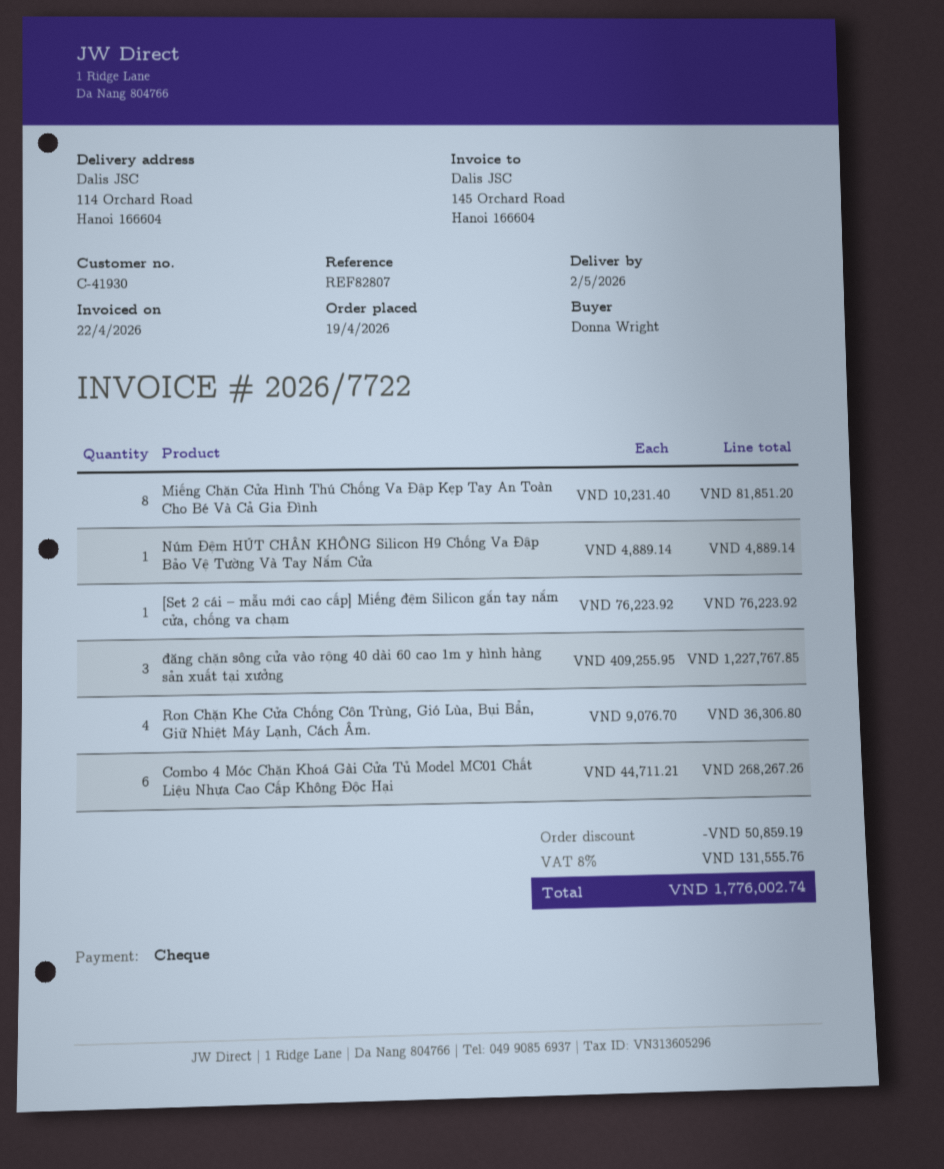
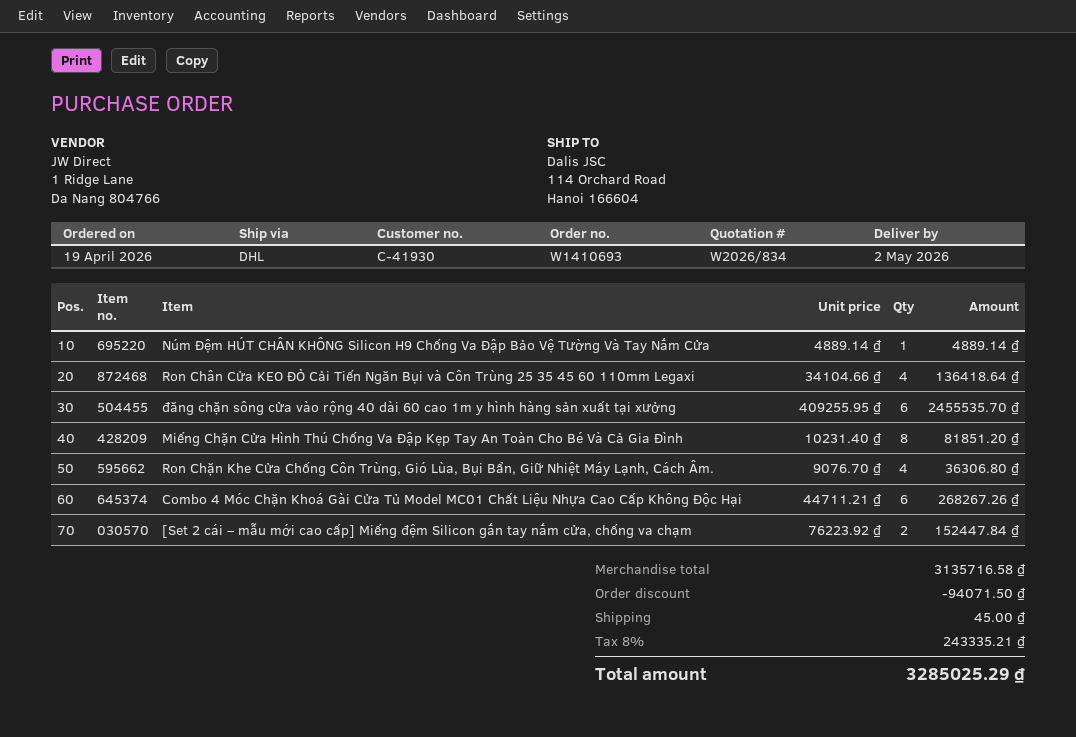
[Set 2 cái – mẫu mới cao cấp] Miếng đệm Silicon gắn tay nắm cửa, chống va chạm: 1 x 76223.92 = 76223.92 -> 2 x 76223.92 = 152447.84
đăng chặn sông cửa vào rộng 40 dài 60 cao 1m y hình hàng sản xuất tại xưởng: 3 x 409255.95 = 1227767.85 -> 6 x 409255.95 = 2455535.70
Ron Chân Cửa KEO ĐỎ Cải Tiến Ngăn Bụi và Côn Trùng 25 35 45 60 110mm Legaxi: none -> 4 x 34104.66 = 136418.64
discount: 50859.19 -> 94071.50
shipping: none -> 45.00
tax: 8% = 131555.76 -> 8% = 243335.21
total: 1776002.74 -> 3285025.29

